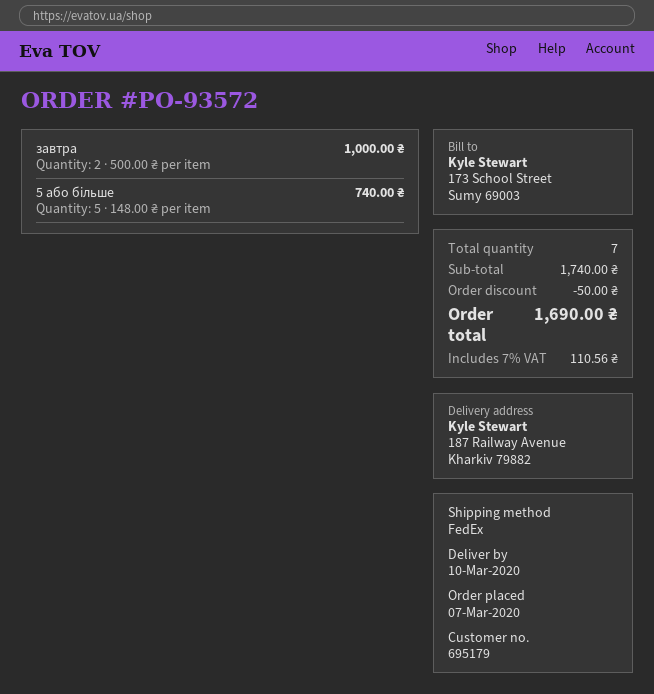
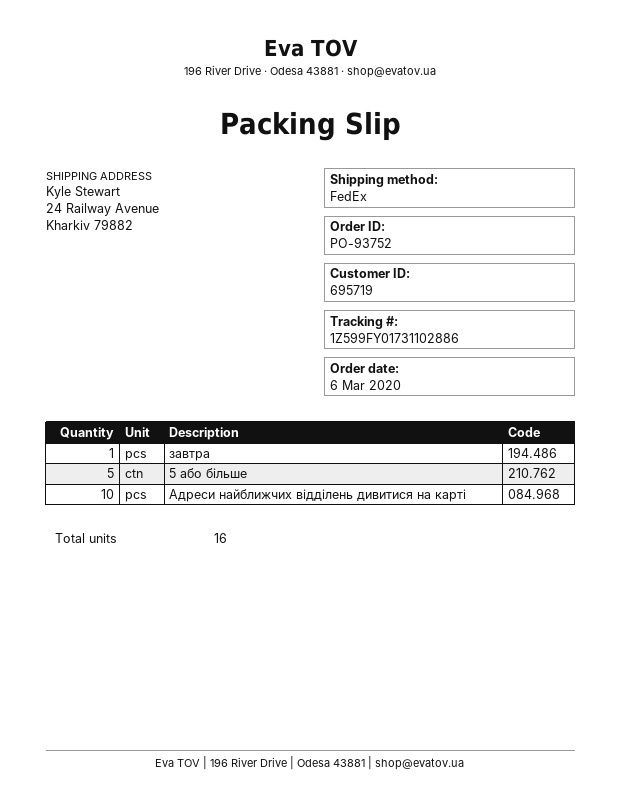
order number: PO-93572 -> PO-93752
order date: 2020-03-07 -> 2020-03-06
customer number: 695179 -> 695719
ship to: 187 Railway Avenue, Kharkiv 79882 -> 24 Railway Avenue, Kharkiv 79882
завтра: 2 -> 1
Адреси найближчих відділень дивитися на карті: none -> 10
total quantity: 7 -> 16

